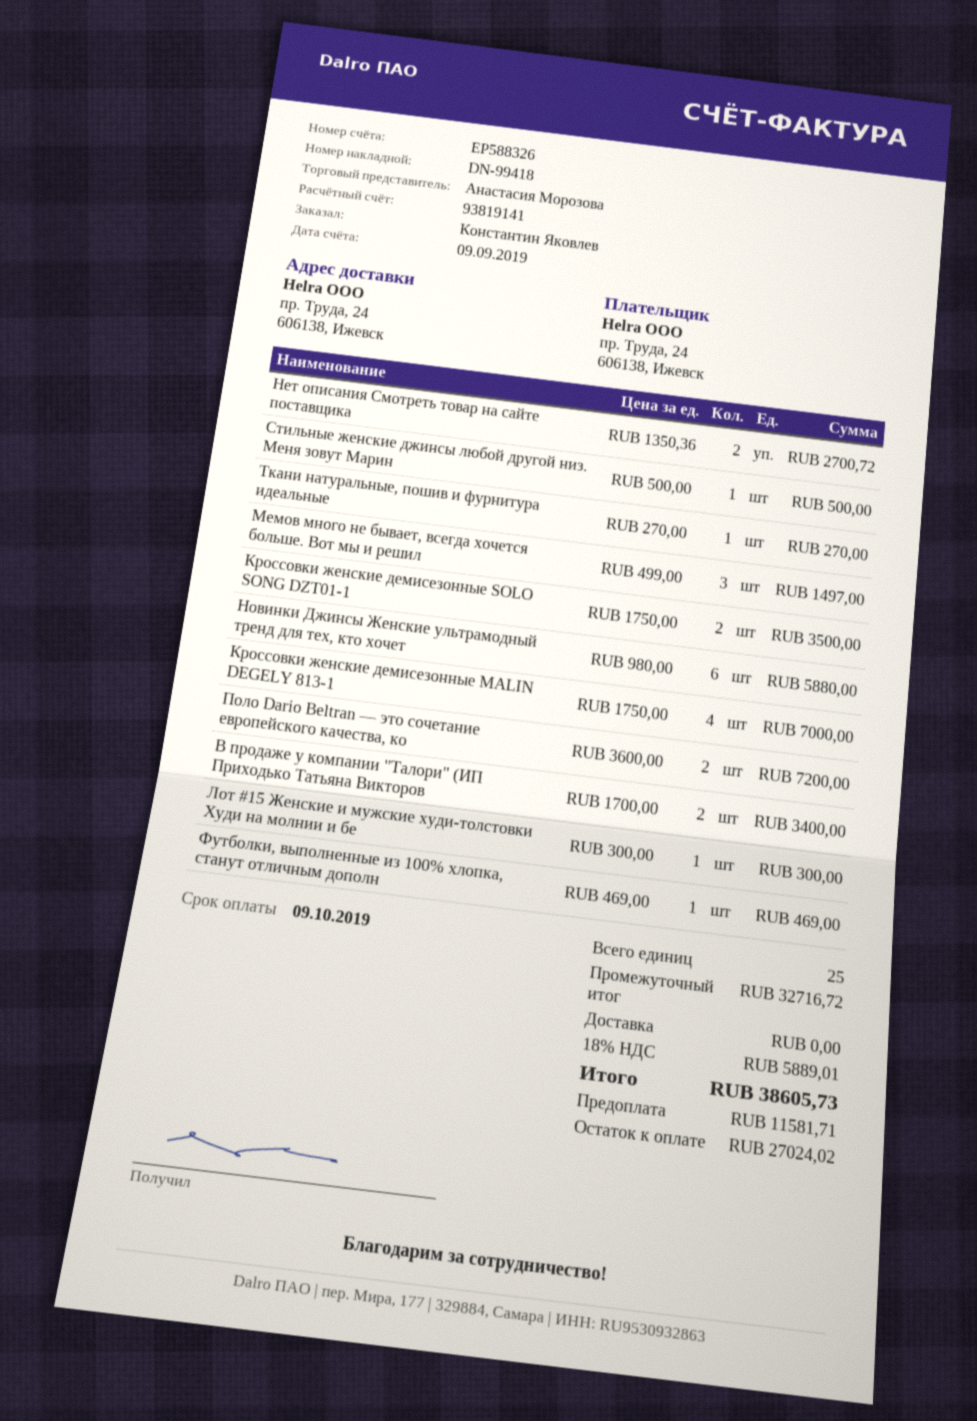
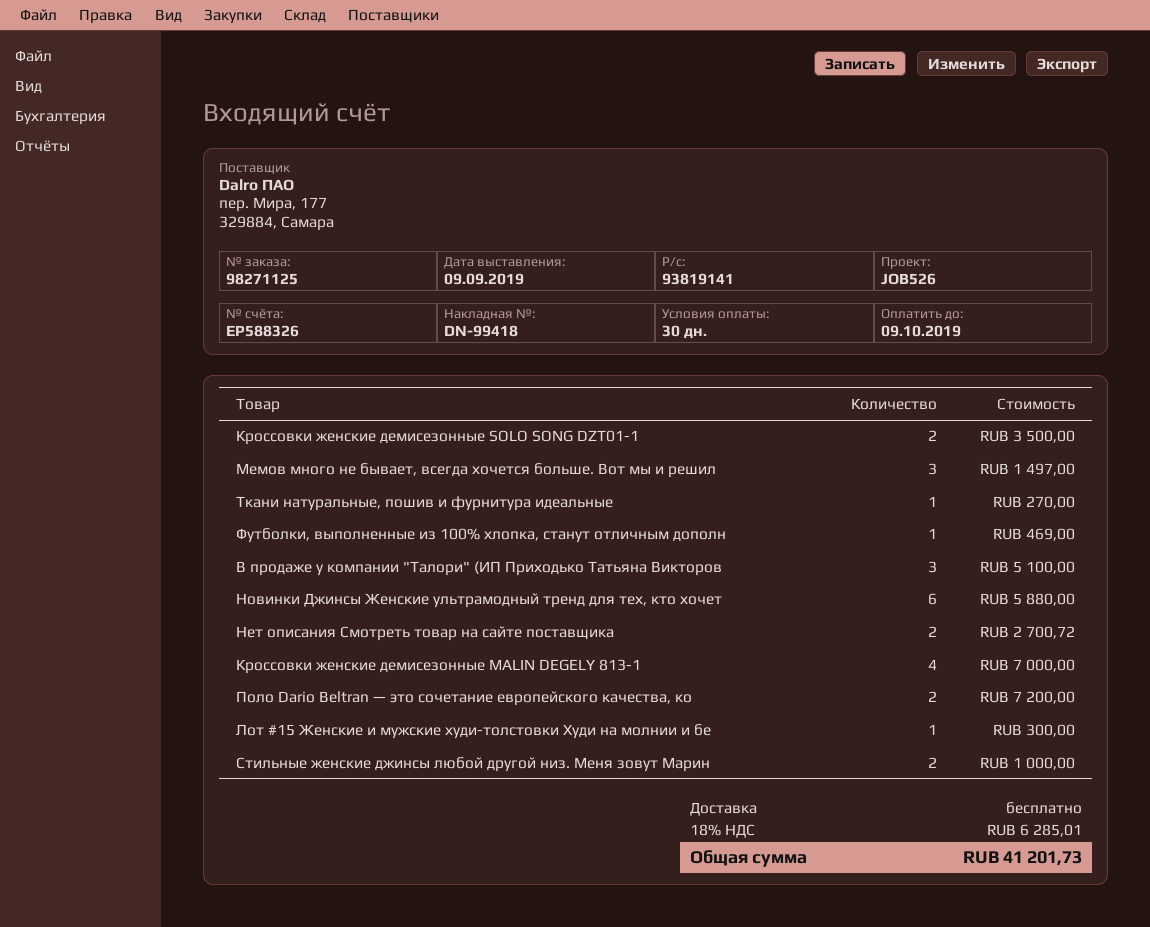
Стильные женские джинсы любой другой низ. Меня зовут Марин: 1 for 500.00 -> 2 for 1000.00
В продаже у компании "Талори" (ИП Приходько Татьяна Викторов: 2 for 3400.00 -> 3 for 5100.00
tax: 18% = 5889.01 -> 18% = 6285.01
total: 38605.73 -> 41201.73

